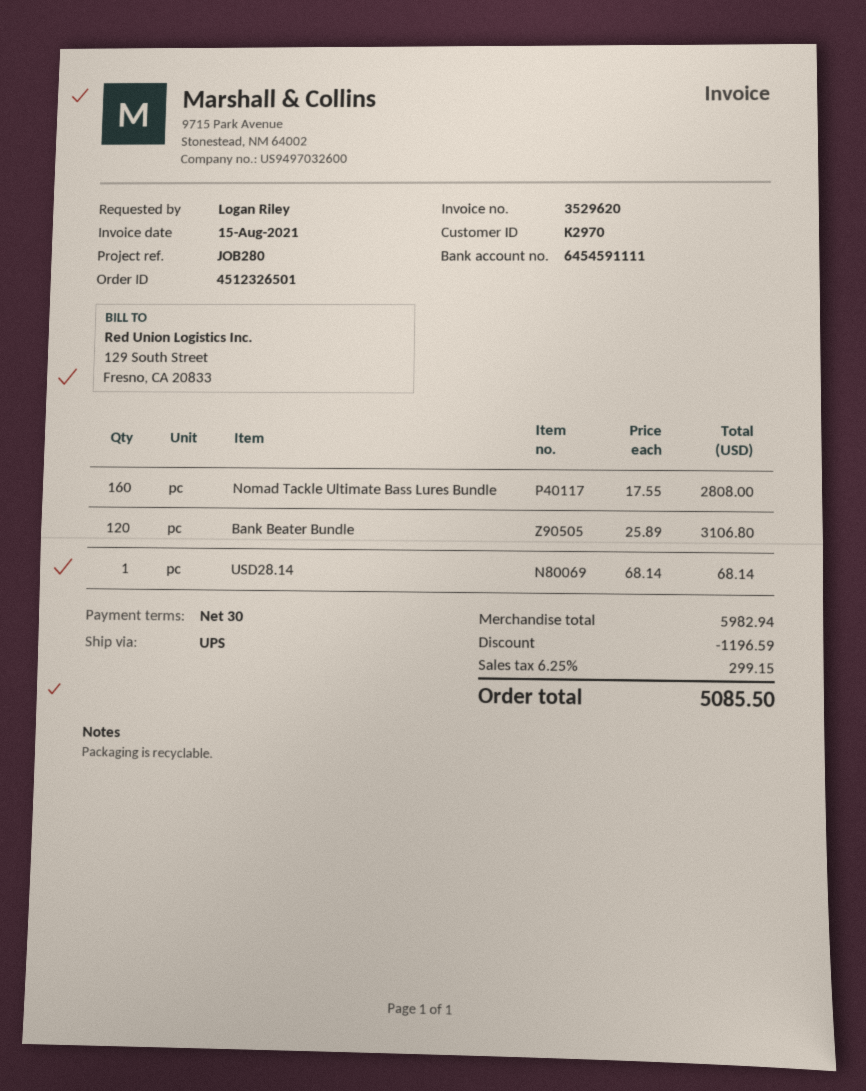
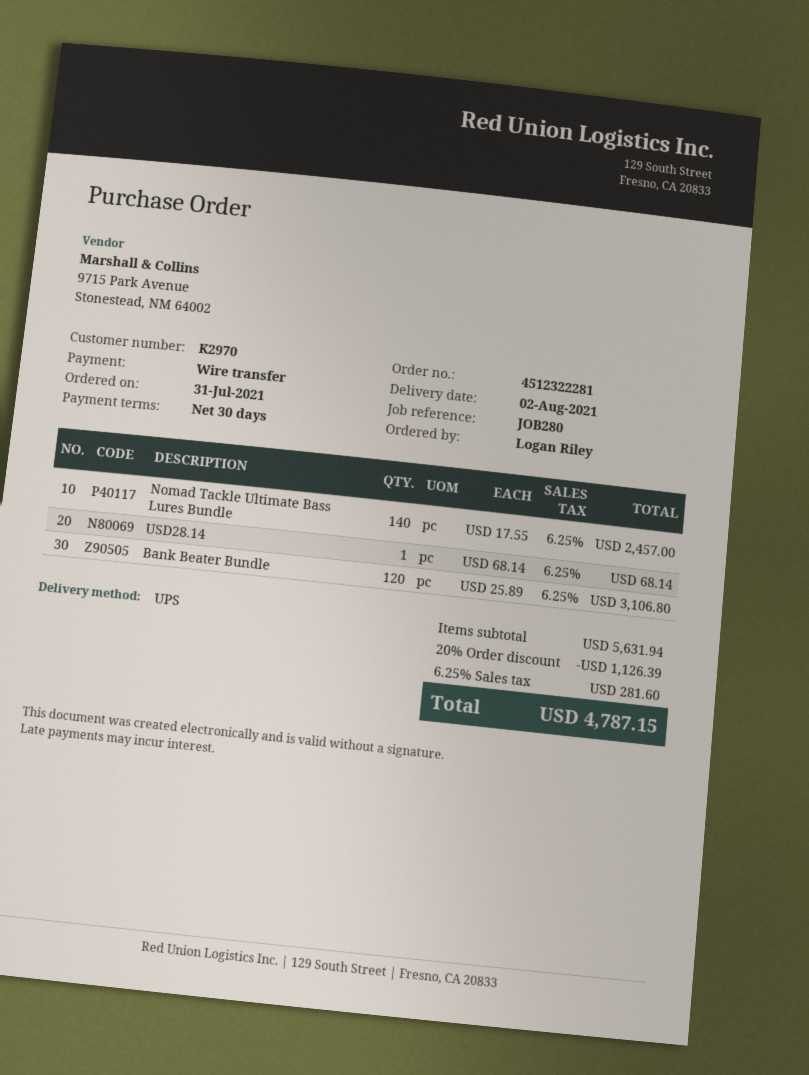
order number: 4512326501 -> 4512322281
Nomad Tackle Ultimate Bass Lures Bundle: 160 x 17.55 = 2808.00 -> 140 x 17.55 = 2457.00
subtotal: 5982.94 -> 5631.94
discount: 1196.59 -> 1126.39
tax: 6.25% = 299.15 -> 6.25% = 281.60
total: 5085.50 -> 4787.15

